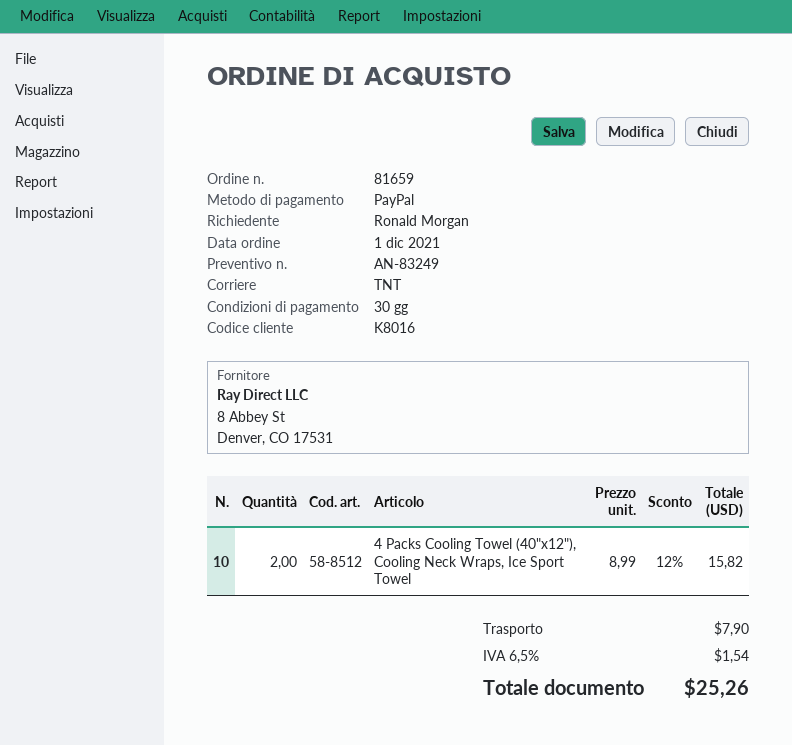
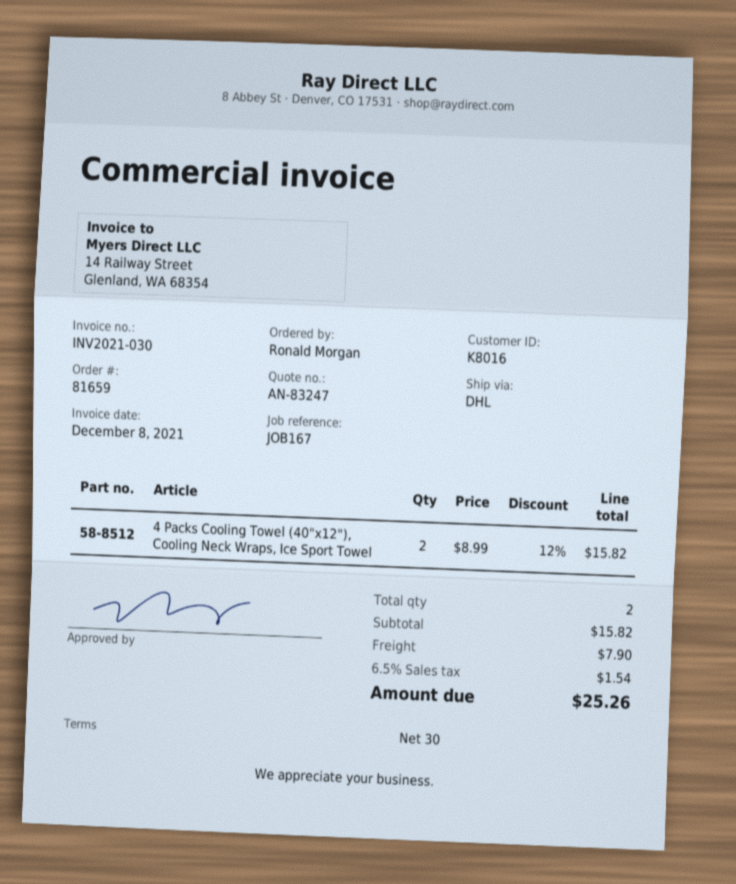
quote number: AN-83249 -> AN-83247
shipping method: TNT -> DHL

